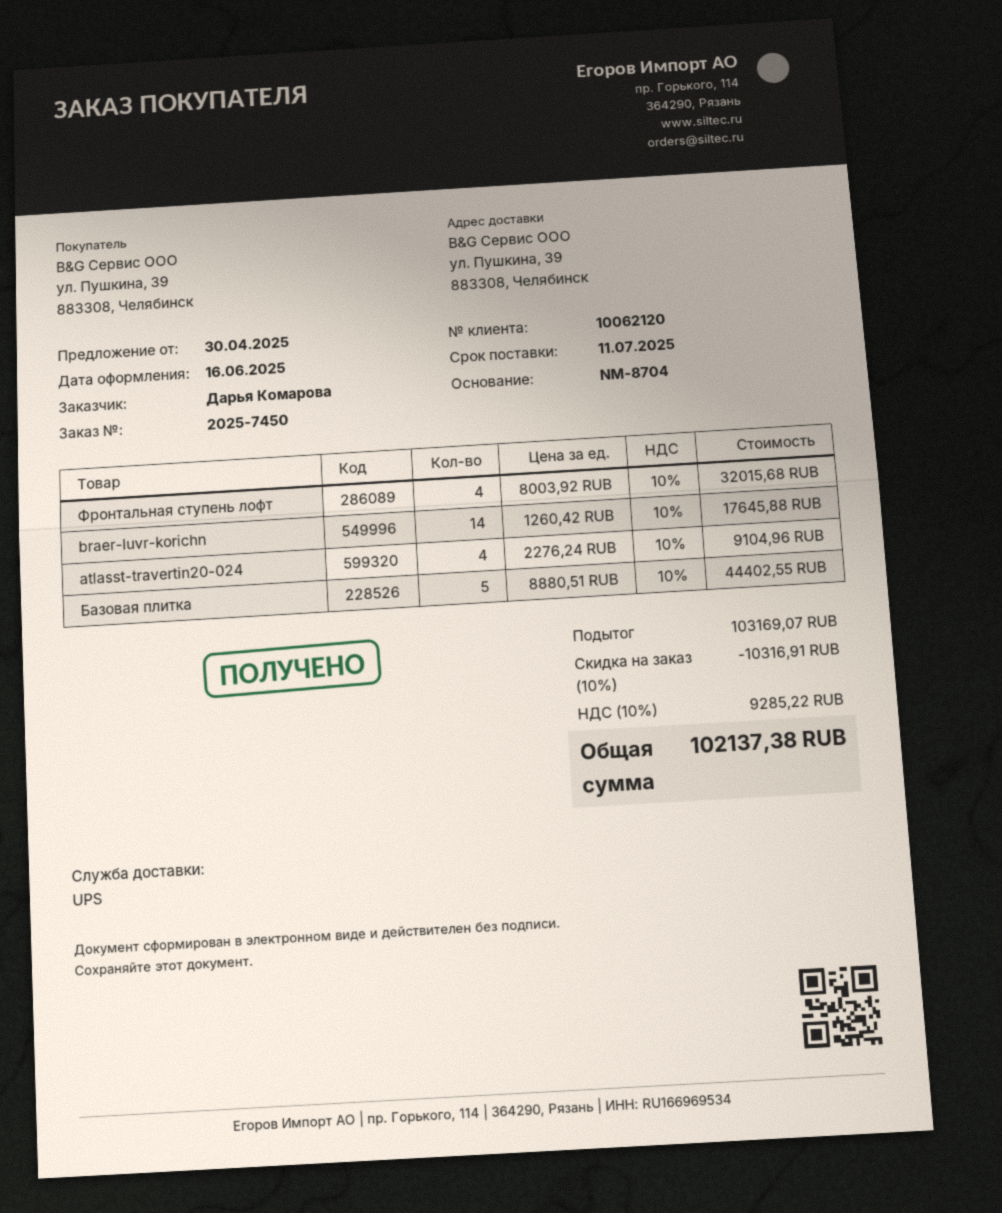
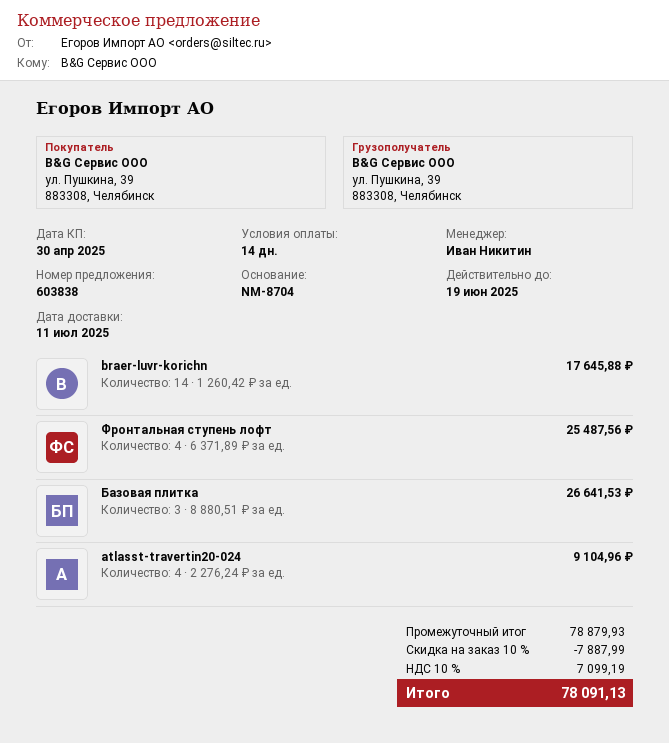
Фронтальная ступень лофт: 4 x 8003.92 = 32015.68 -> 4 x 6371.89 = 25487.56
Базовая плитка: 5 x 8880.51 = 44402.55 -> 3 x 8880.51 = 26641.53
subtotal: 103169.07 -> 78879.93
discount: 10% = 10316.91 -> 10% = 7887.99
tax: 10% = 9285.22 -> 10% = 7099.19
total: 102137.38 -> 78091.13

